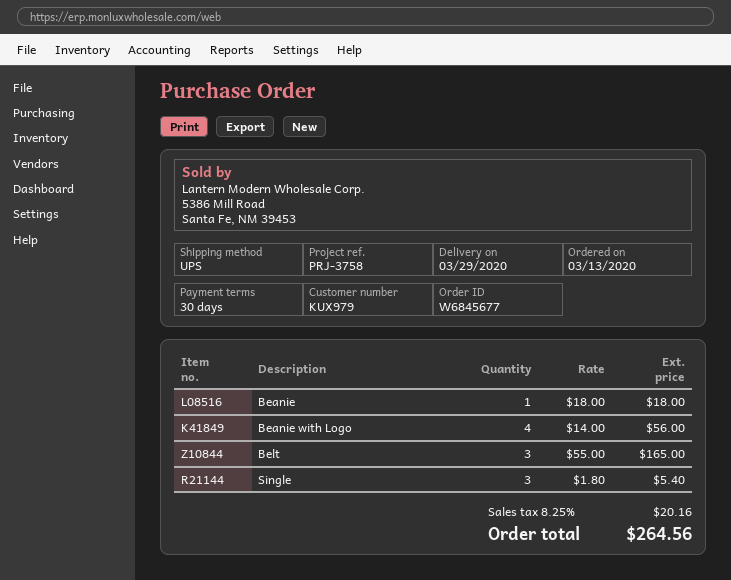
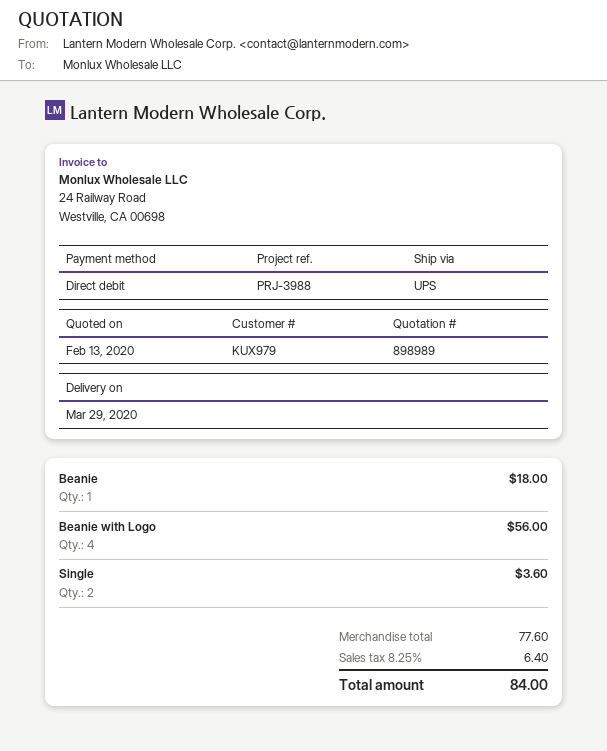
reference: PRJ-3758 -> PRJ-3988
Belt: 3 for 165.00 -> none
Single: 3 for 5.40 -> 2 for 3.60
tax: 8.25% = 20.16 -> 8.25% = 6.40
total: 264.56 -> 84.00

